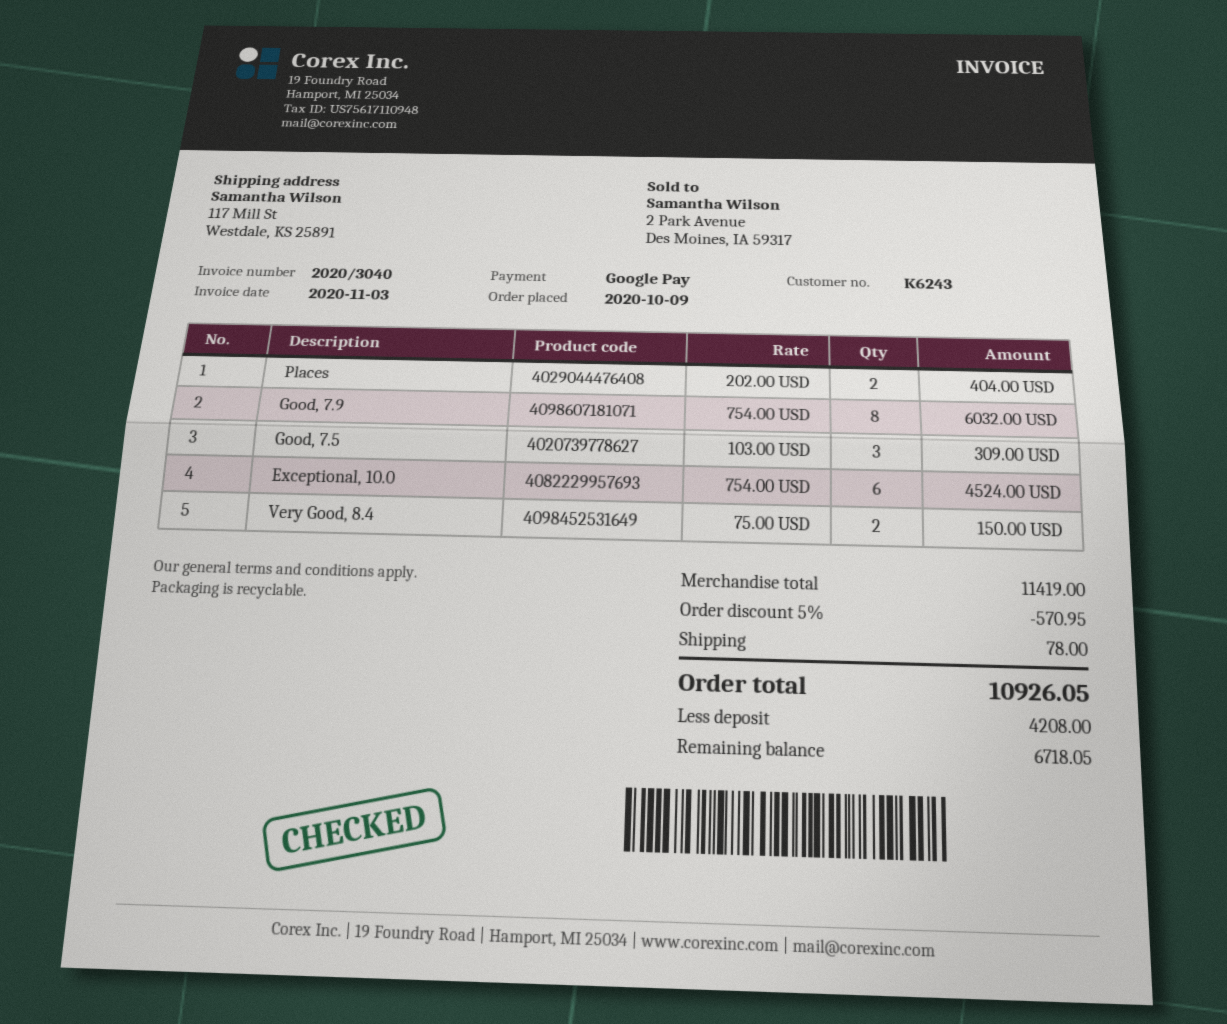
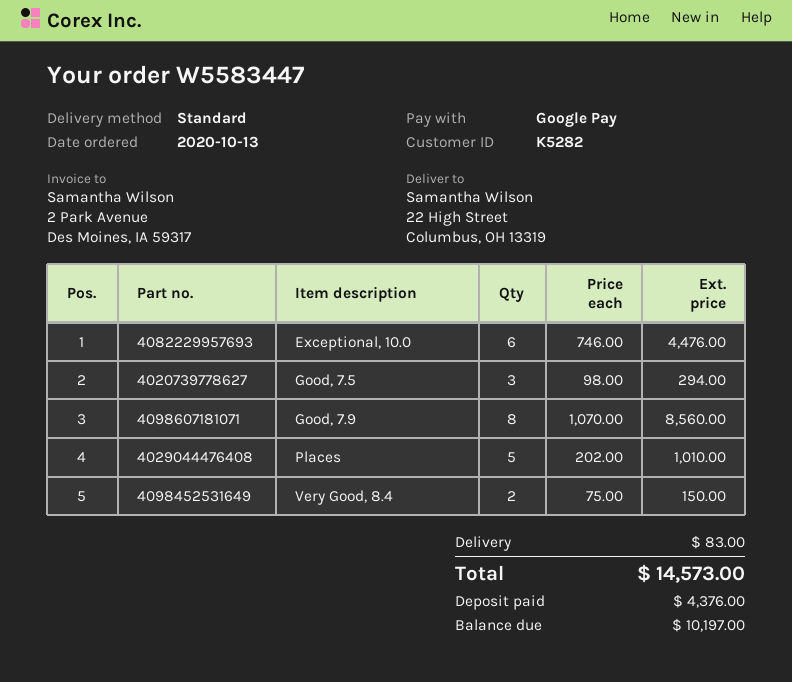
order date: 2020-10-09 -> 2020-10-13
customer number: K6243 -> K5282
ship to: 117 Mill St, Westdale, KS 25891 -> 22 High Street, Columbus, OH 13319
Places: 2 x 202.00 = 404.00 -> 5 x 202.00 = 1010.00
Good, 7.9: 8 x 754.00 = 6032.00 -> 8 x 1070.00 = 8560.00
Good, 7.5: 3 x 103.00 = 309.00 -> 3 x 98.00 = 294.00
Exceptional, 10.0: 6 x 754.00 = 4524.00 -> 6 x 746.00 = 4476.00
discount: 5% = 570.95 -> none
shipping: 78.00 -> 83.00
total: 10926.05 -> 14573.00
deposit: 4208.00 -> 4376.00
balance: 6718.05 -> 10197.00

